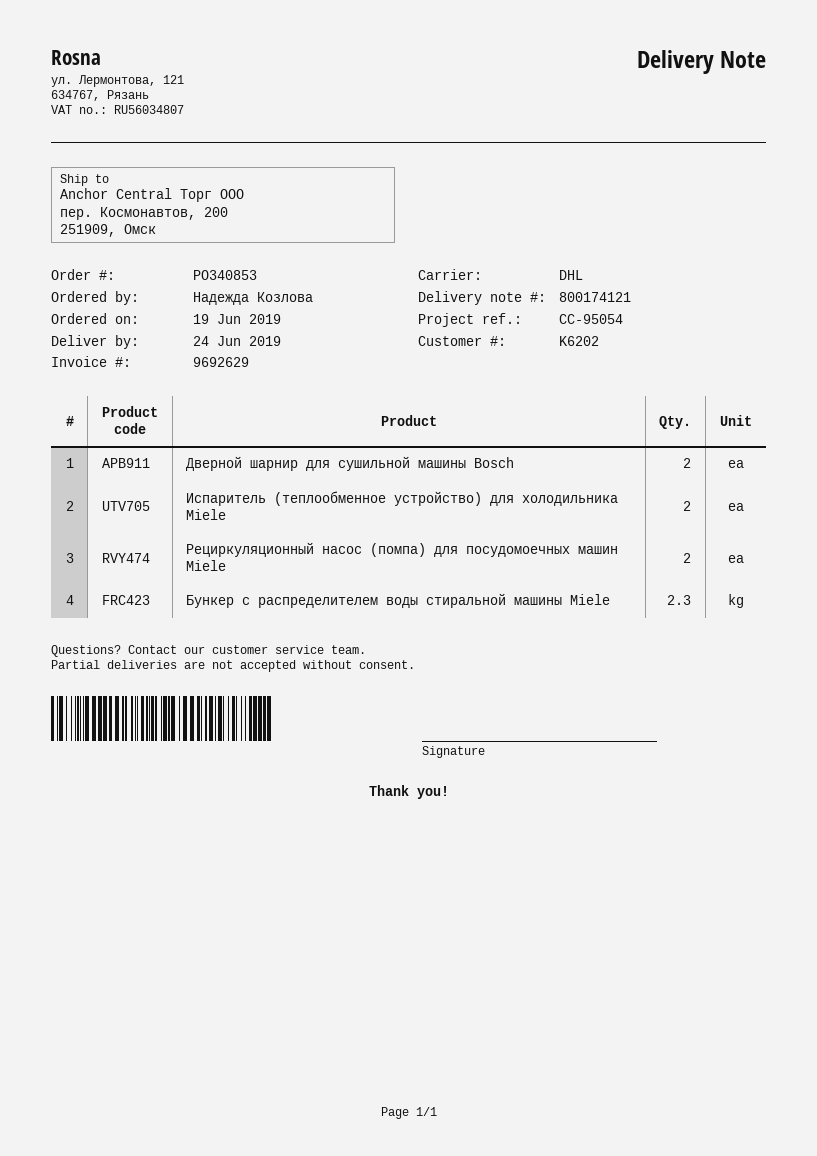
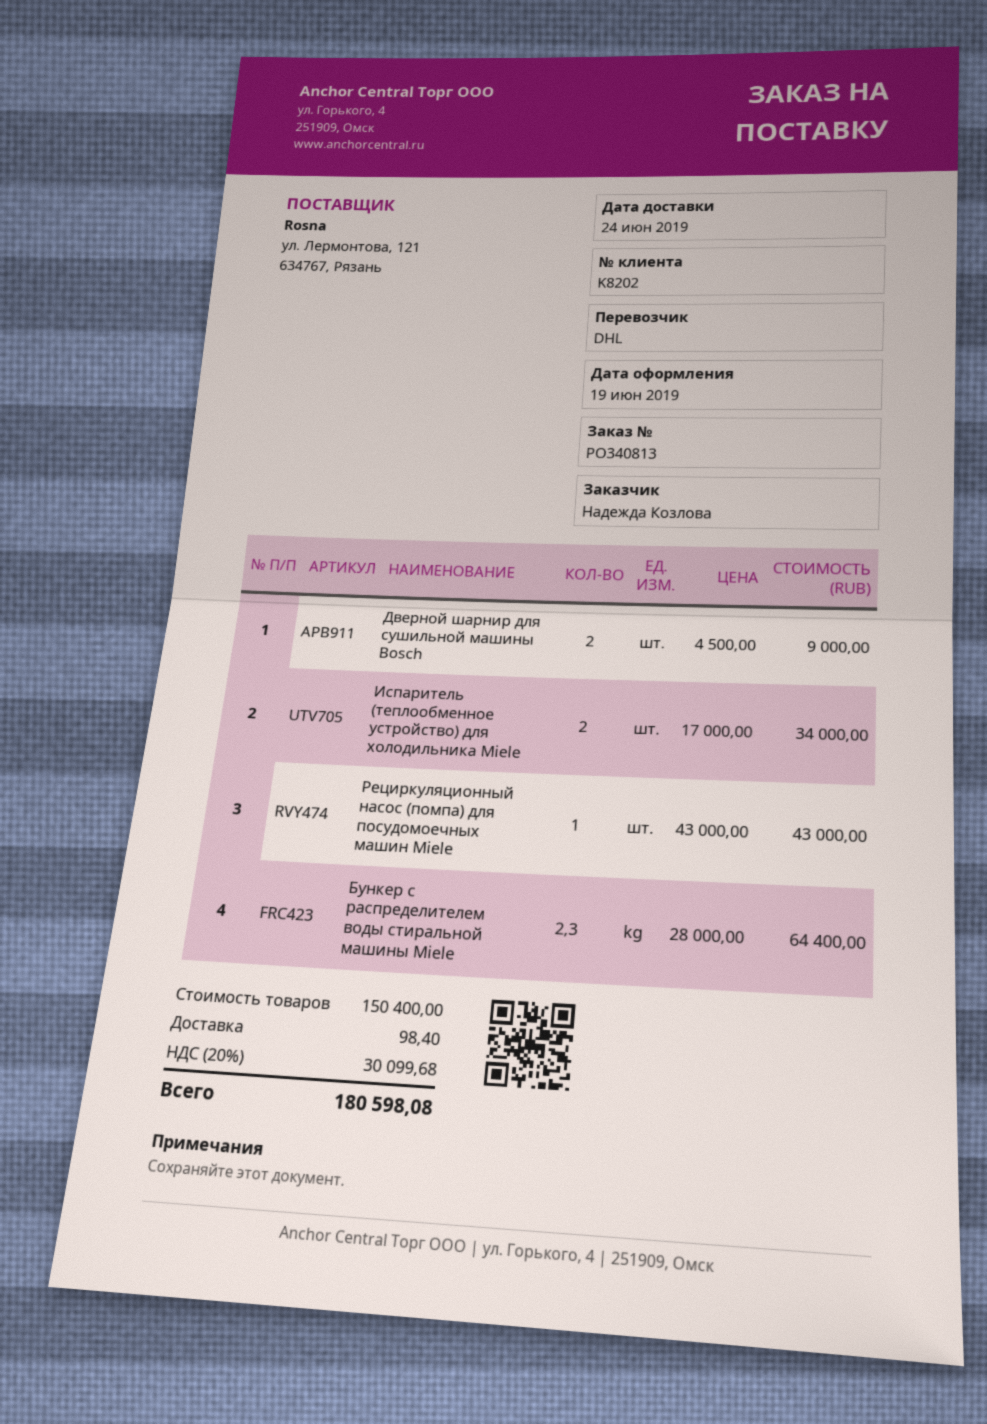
order number: PO340853 -> PO340813
customer number: K6202 -> K8202
Рециркуляционный насос (помпа) для посудомоечных машин Miele: 2 -> 1

